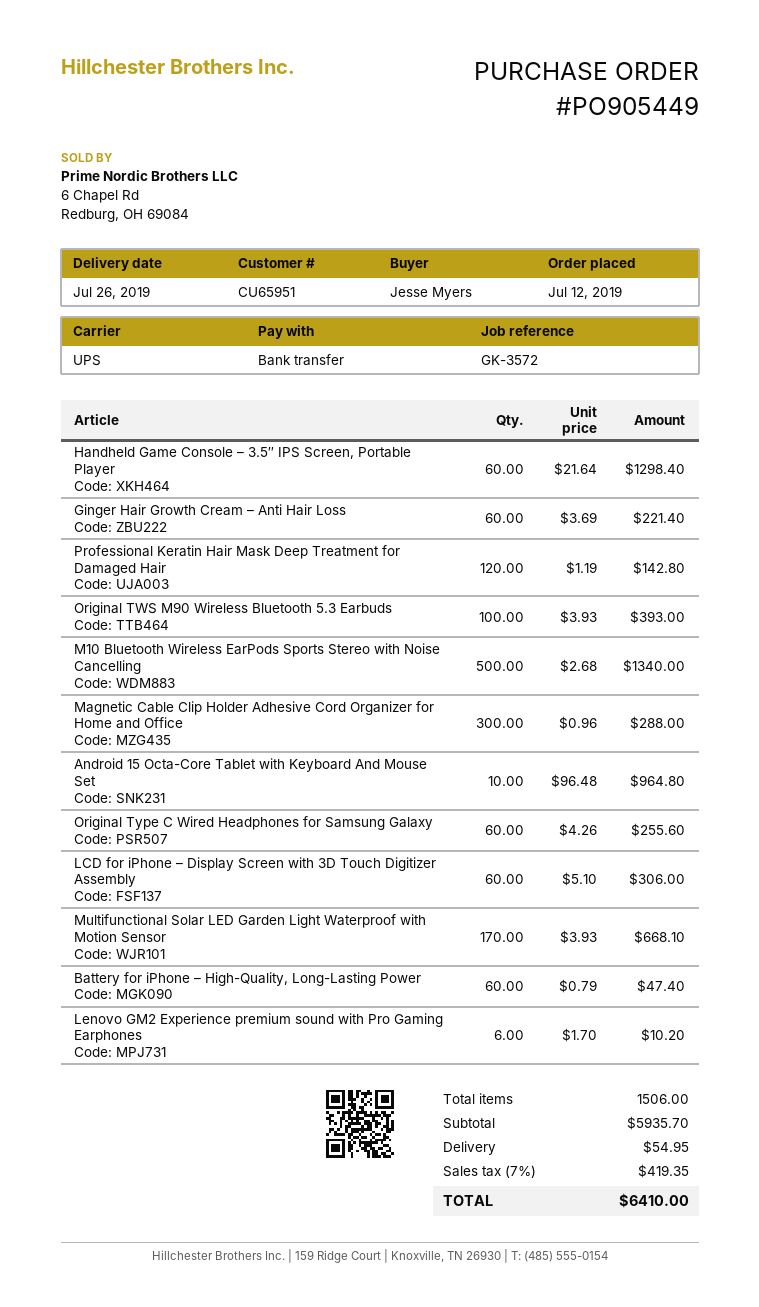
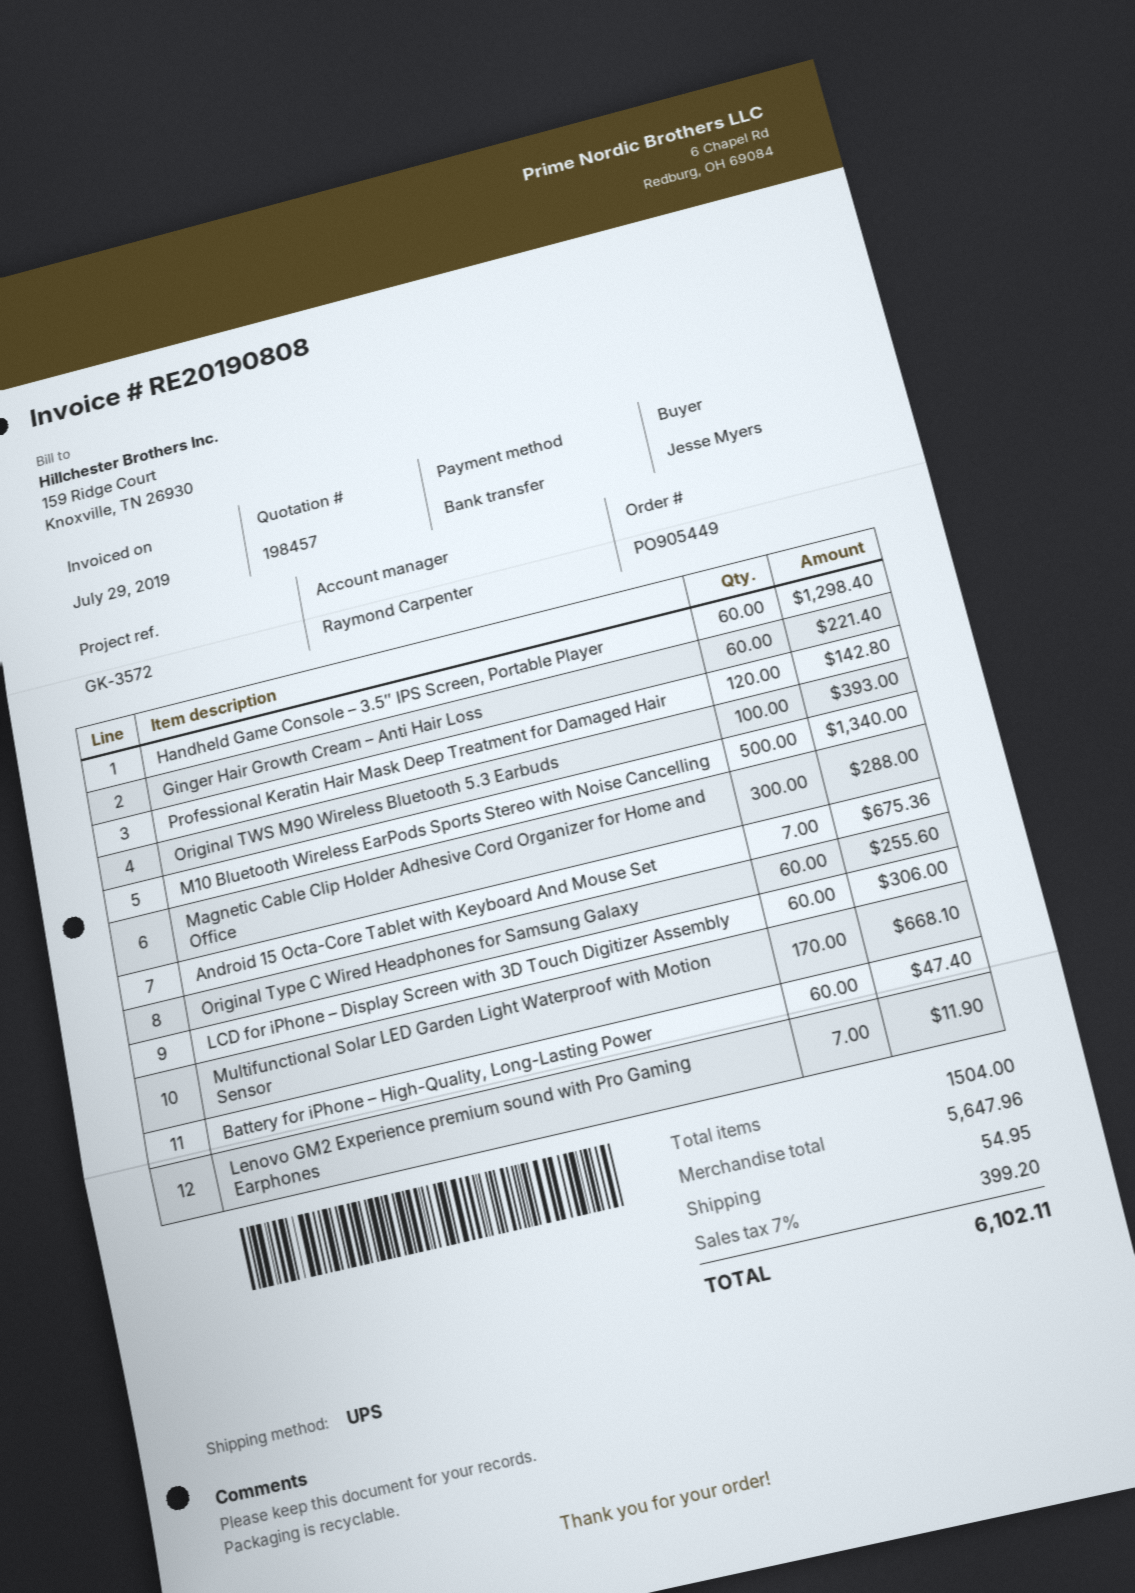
Android 15 Octa-Core Tablet with Keyboard And Mouse Set: 10 for 964.80 -> 7 for 675.36
Lenovo GM2 Experience premium sound with Pro Gaming Earphones: 6 for 10.20 -> 7 for 11.90
total quantity: 1506 -> 1504
subtotal: 5935.70 -> 5647.96
tax: 7% = 419.35 -> 7% = 399.20
total: 6410.00 -> 6102.11

